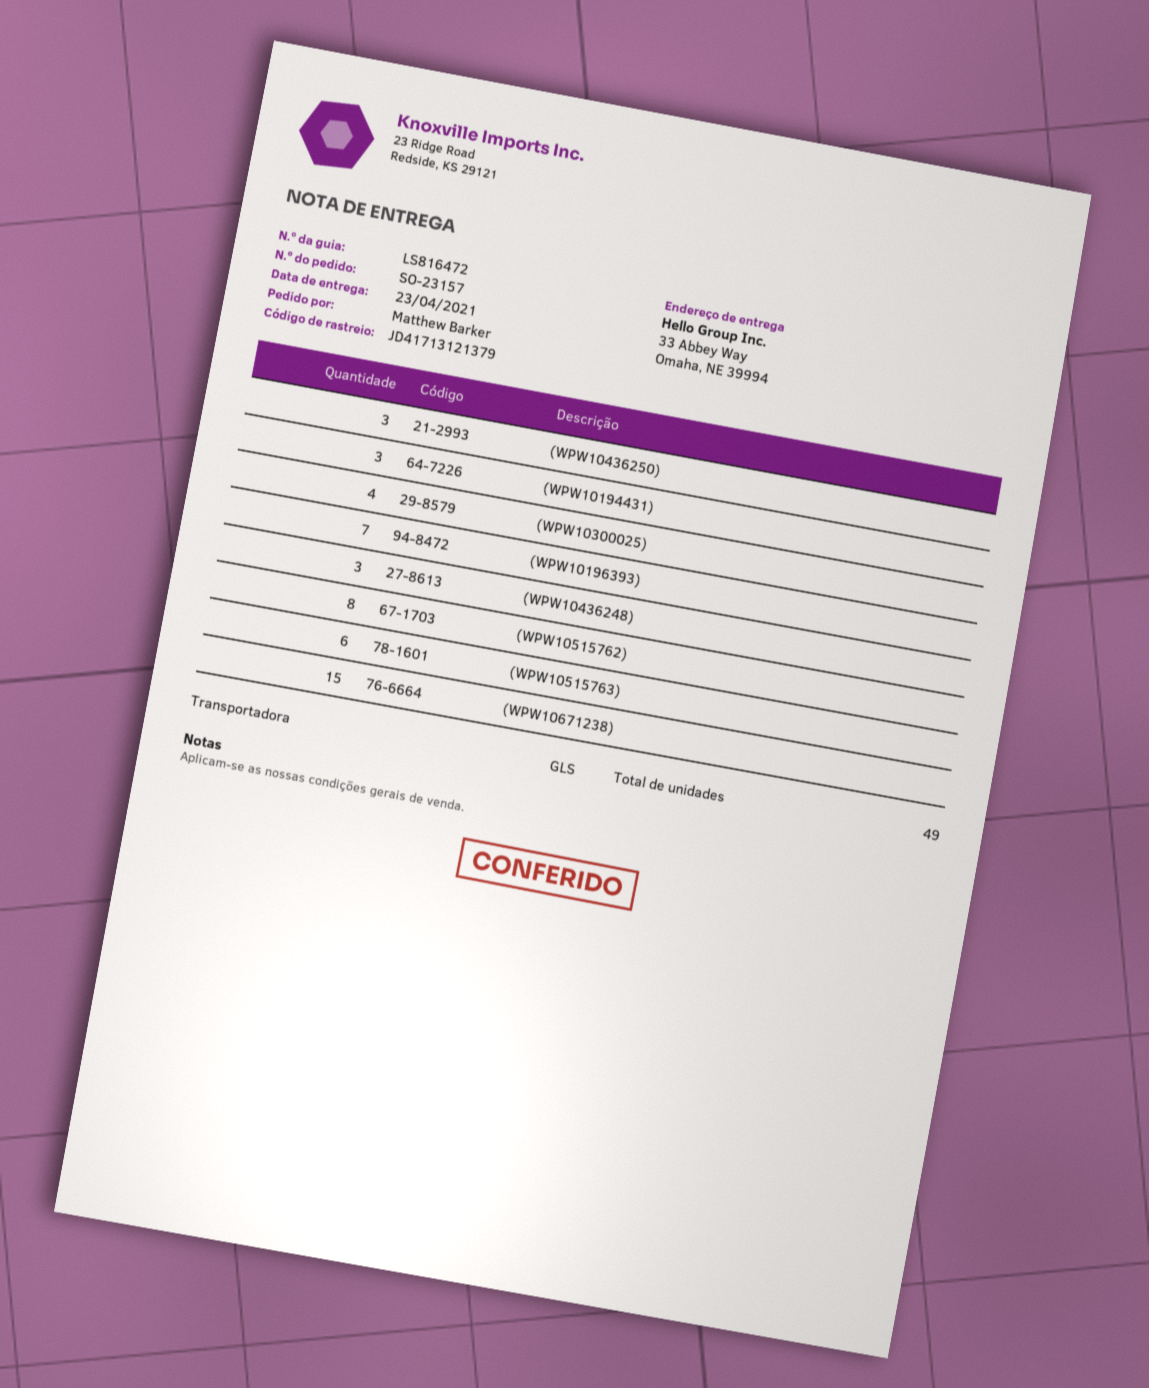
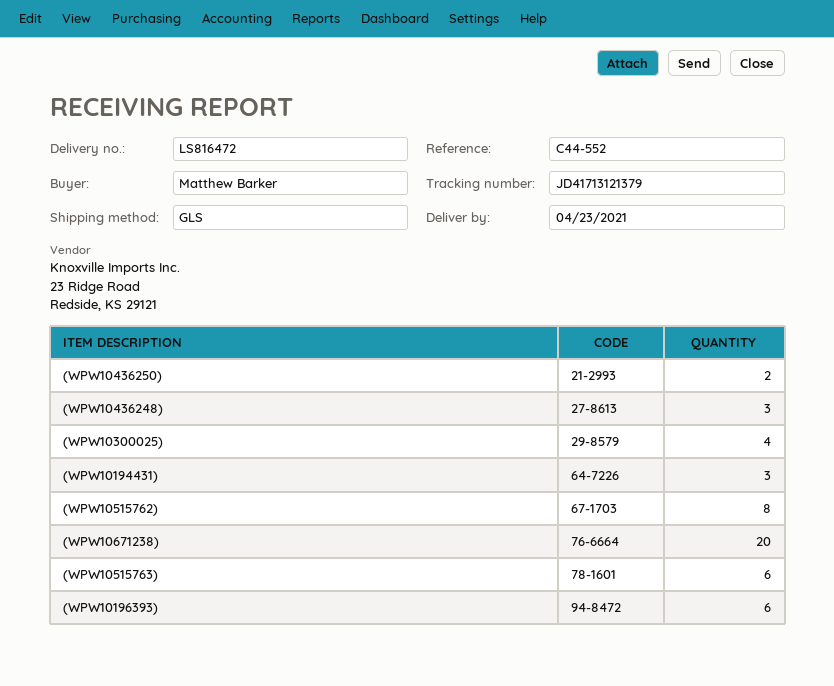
(WPW10436250): 3 -> 2
(WPW10196393): 7 -> 6
(WPW10671238): 15 -> 20

